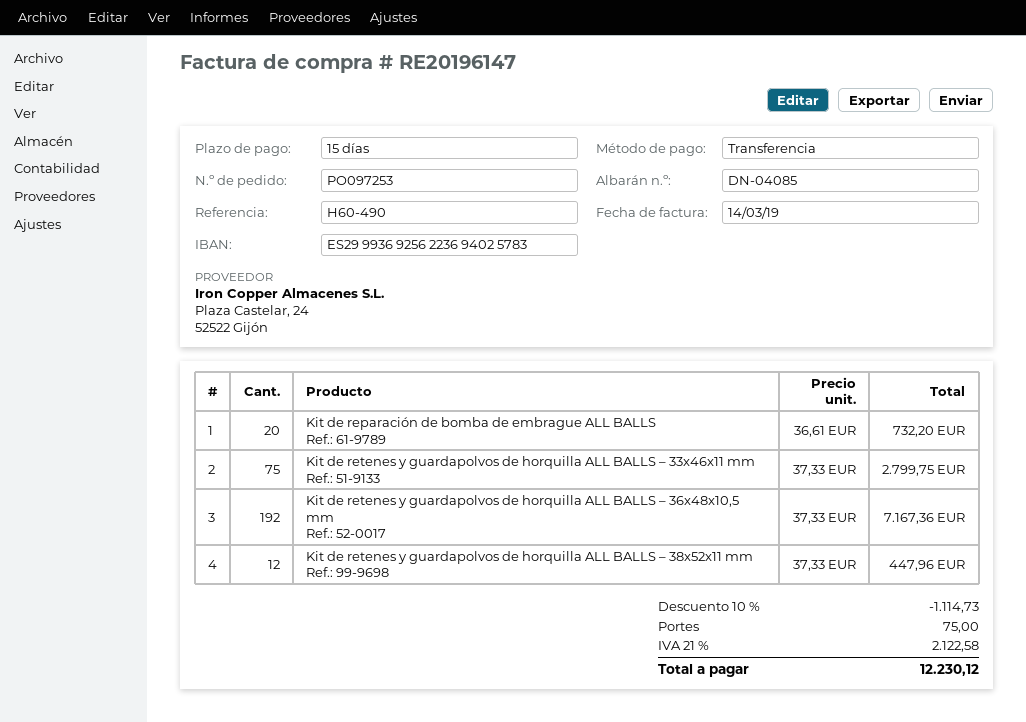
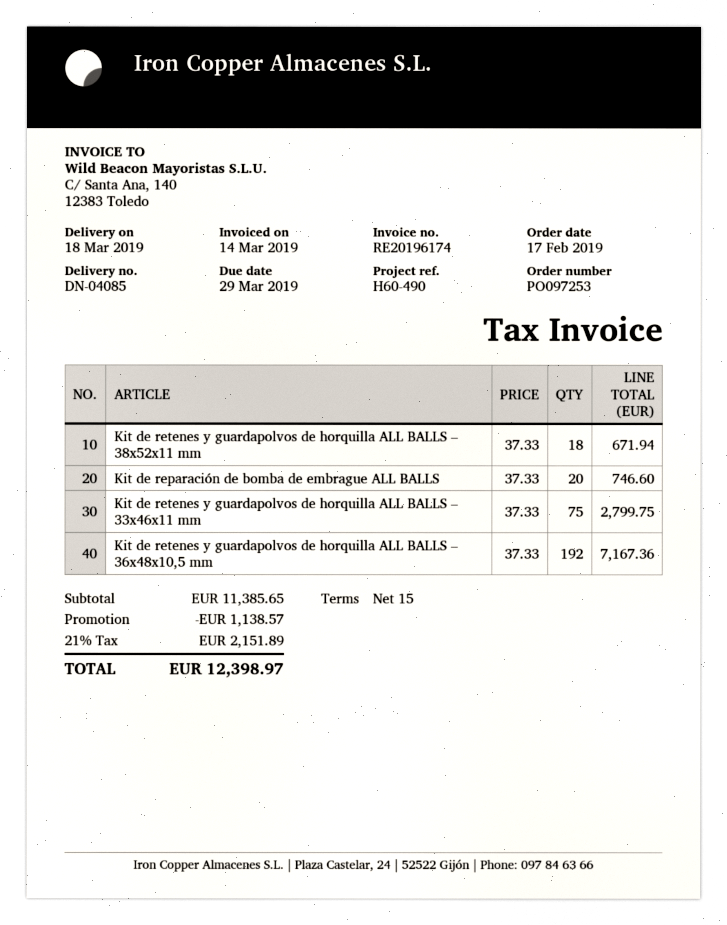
invoice number: RE20196147 -> RE20196174
Kit de reparación de bomba de embrague ALL BALLS: 20 x 36.61 = 732.20 -> 20 x 37.33 = 746.60
Kit de retenes y guardapolvos de horquilla ALL BALLS – 38x52x11 mm: 12 x 37.33 = 447.96 -> 18 x 37.33 = 671.94
discount: 1114.73 -> 1138.57
shipping: 75.00 -> none
tax: 21% = 2122.58 -> 21% = 2151.89
total: 12230.12 -> 12398.97

